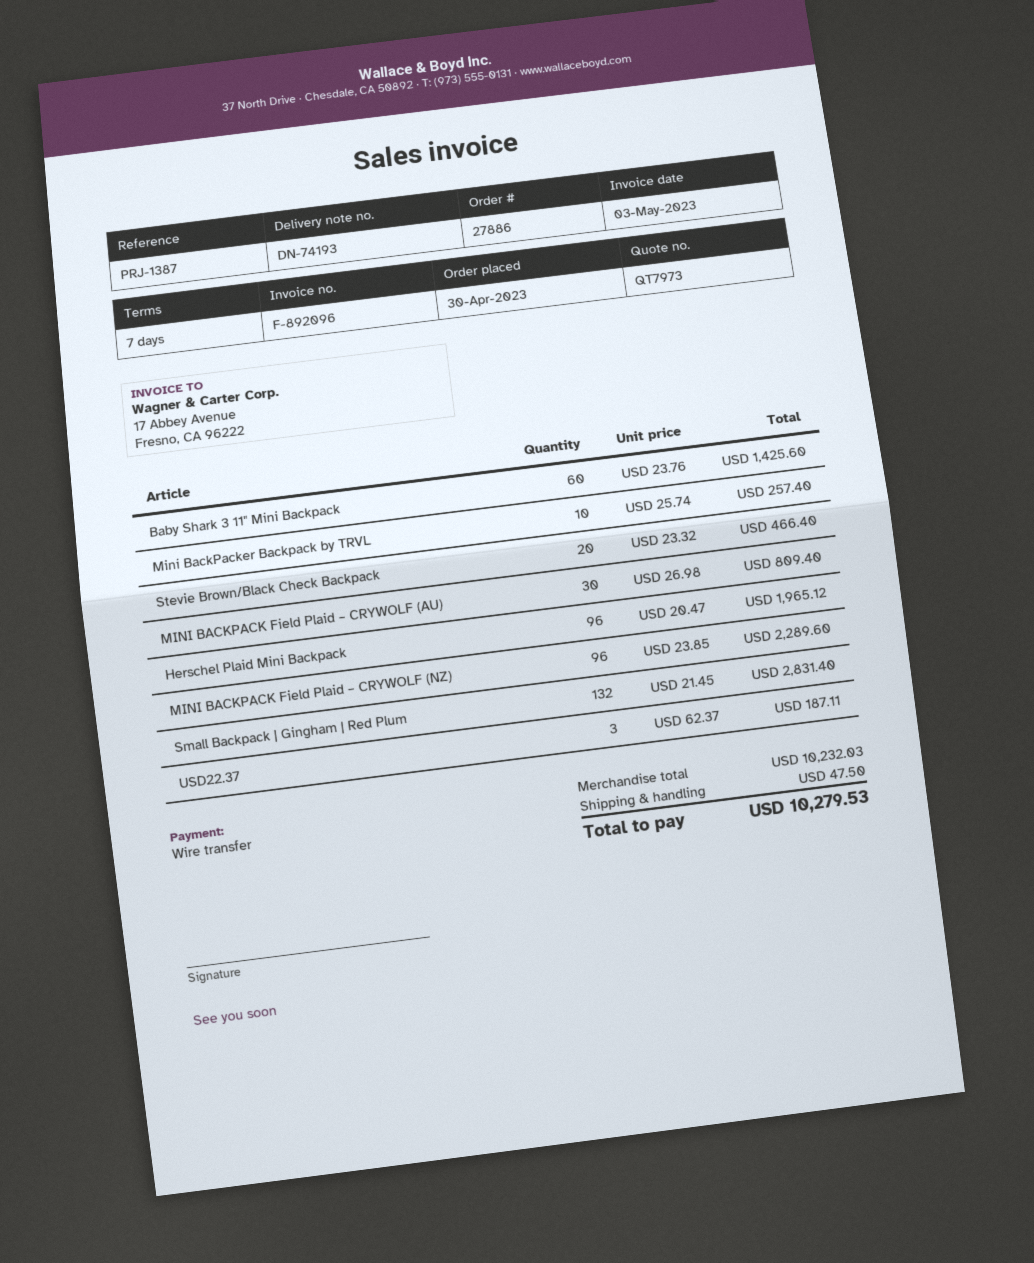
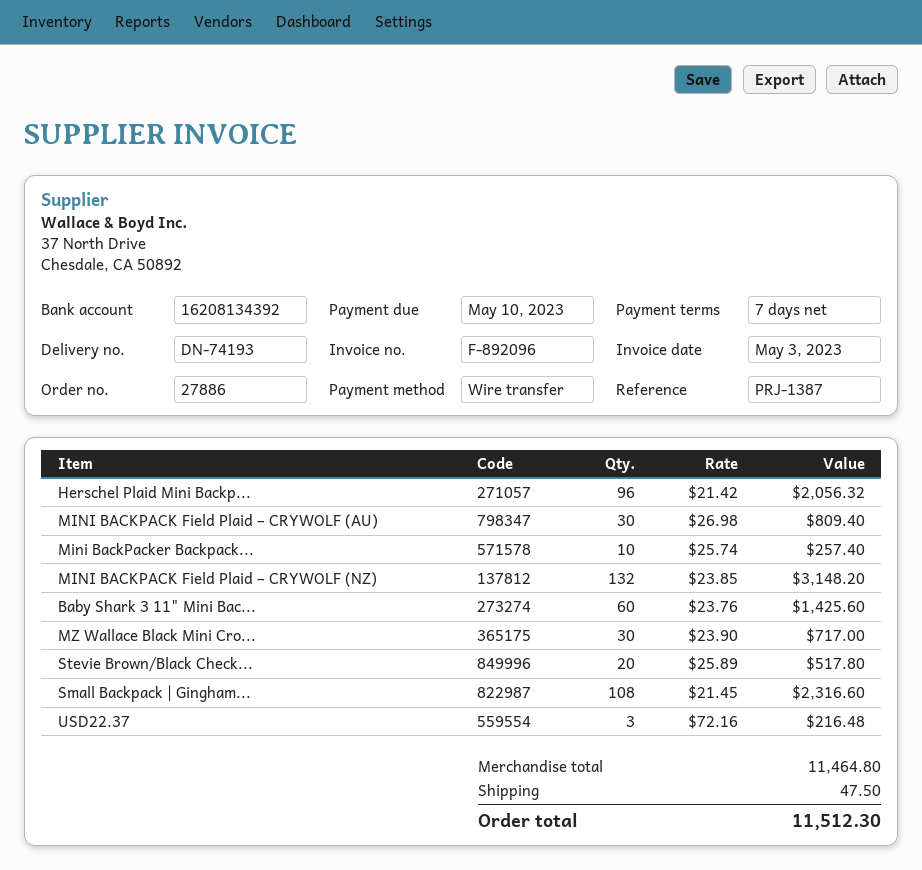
Stevie Brown/Black Check Backpack: 20 x 23.32 = 466.40 -> 20 x 25.89 = 517.80
Herschel Plaid Mini Backpack: 96 x 20.47 = 1965.12 -> 96 x 21.42 = 2056.32
MINI BACKPACK Field Plaid – CRYWOLF (NZ): 96 x 23.85 = 2289.60 -> 132 x 23.85 = 3148.20
Small Backpack | Gingham | Red Plum: 132 x 21.45 = 2831.40 -> 108 x 21.45 = 2316.60
USD22.37: 3 x 62.37 = 187.11 -> 3 x 72.16 = 216.48
MZ Wallace Black Mini Cro...: none -> 30 x 23.90 = 717.00
subtotal: 10232.03 -> 11464.80
total: 10279.53 -> 11512.30

